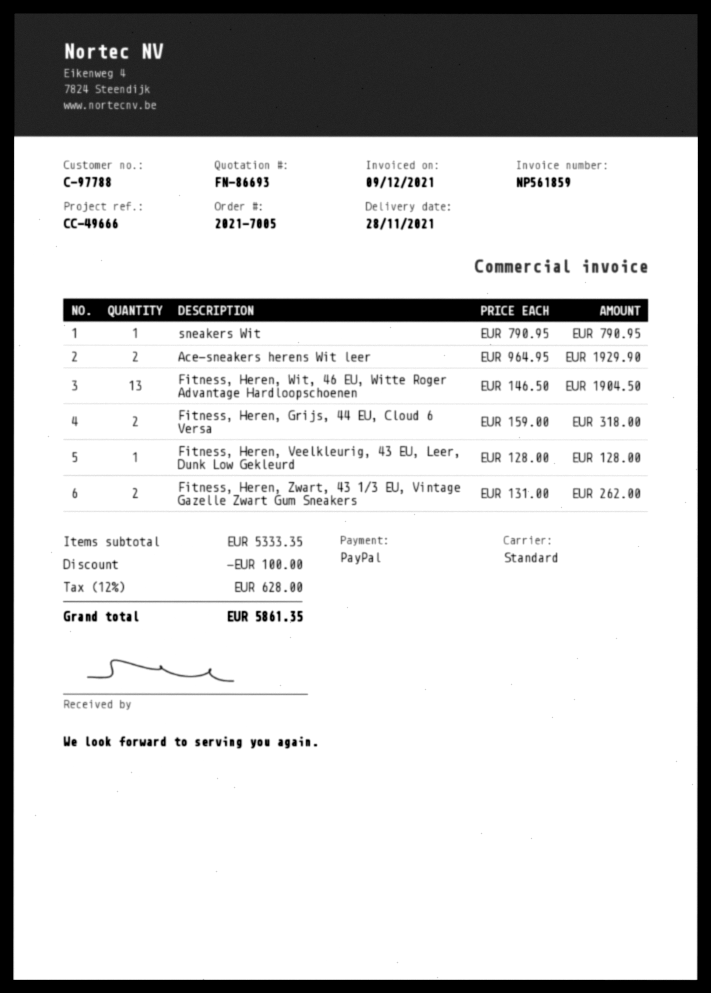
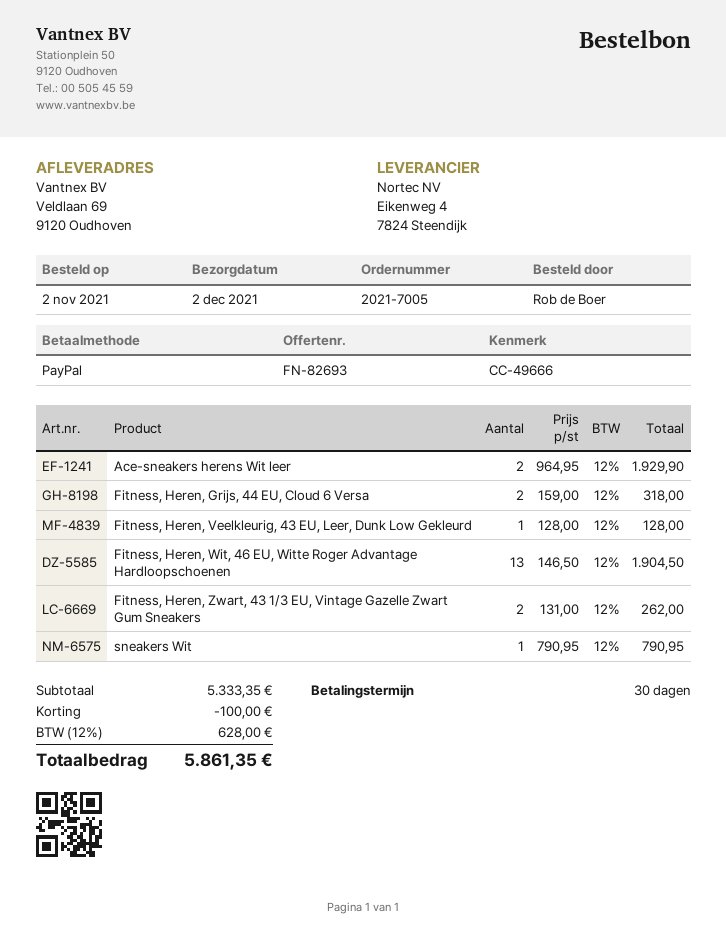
quote number: FN-86693 -> FN-82693
delivery date: 2021-11-28 -> 2021-12-02

